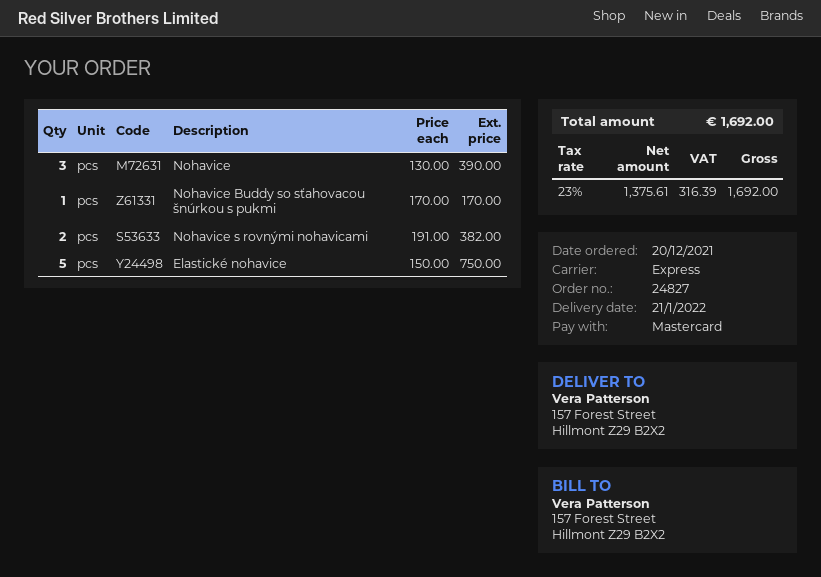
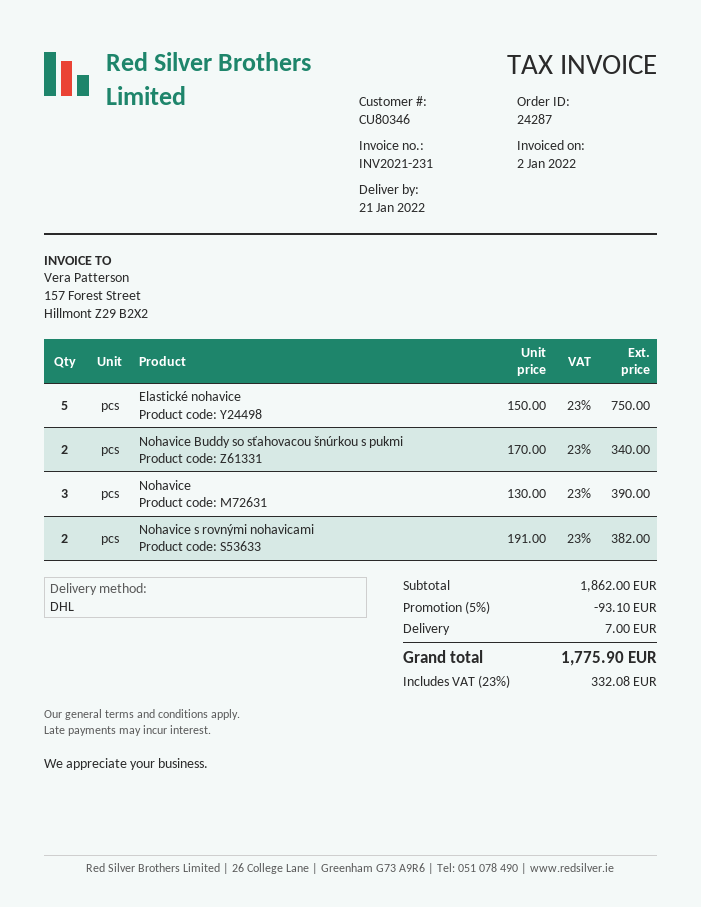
order number: 24827 -> 24287
shipping method: express -> DHL
Nohavice Buddy so sťahovacou šnúrkou s pukmi: 1 x 170.00 = 170.00 -> 2 x 170.00 = 340.00
discount: none -> 5% = 93.10
shipping: none -> 7.00
tax: 23% = 316.39 -> 23% = 332.08
total: 1692.00 -> 1775.90

